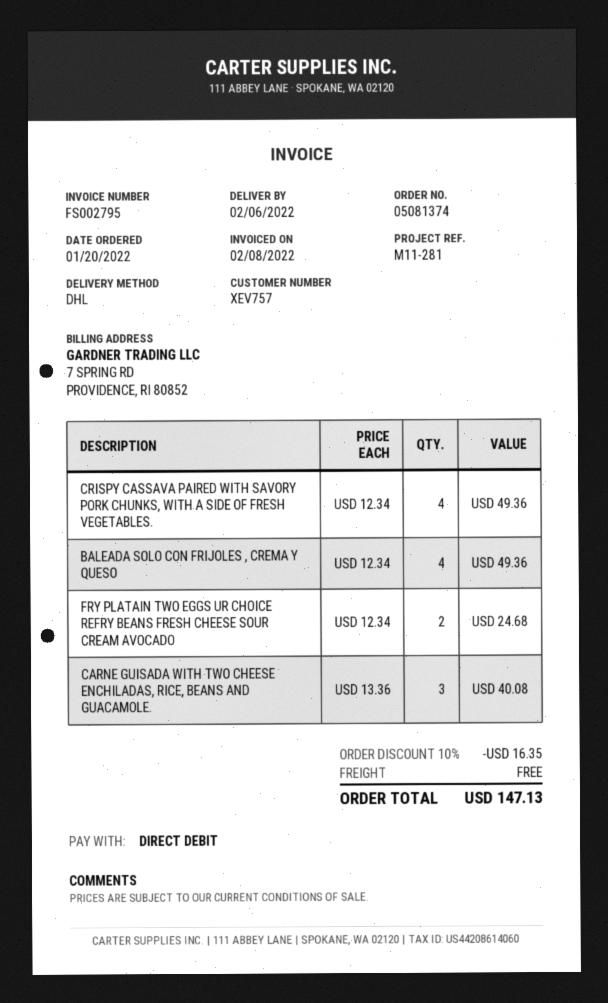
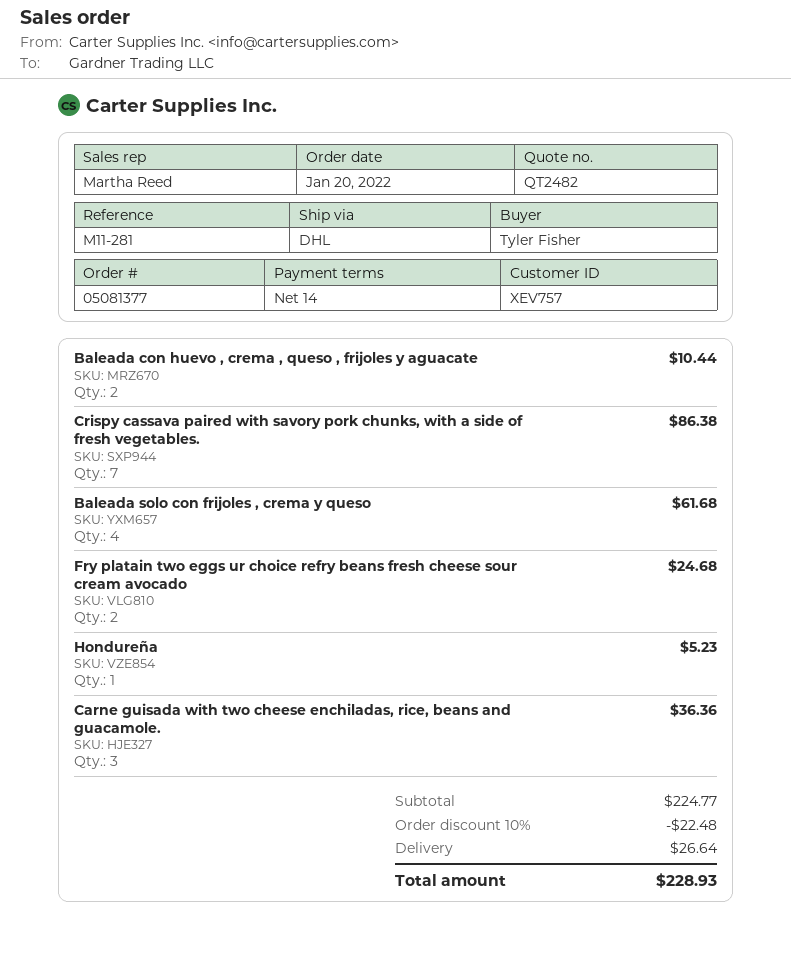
order number: 05081374 -> 05081377
CRISPY CASSAVA PAIRED WITH SAVORY PORK CHUNKS, WITH A SIDE OF FRESH VEGETABLES.: 4 for 49.36 -> 7 for 86.38
BALEADA SOLO CON FRIJOLES , CREMA Y QUESO: 4 for 49.36 -> 4 for 61.68
CARNE GUISADA WITH TWO CHEESE ENCHILADAS, RICE, BEANS AND GUACAMOLE.: 3 for 40.08 -> 3 for 36.36
Baleada con huevo , crema , queso , frijoles y aguacate: none -> 2 for 10.44
Hondureña: none -> 1 for 5.23
discount: 10% = 16.35 -> 10% = 22.48
shipping: 0.00 -> 26.64
total: 147.13 -> 228.93

